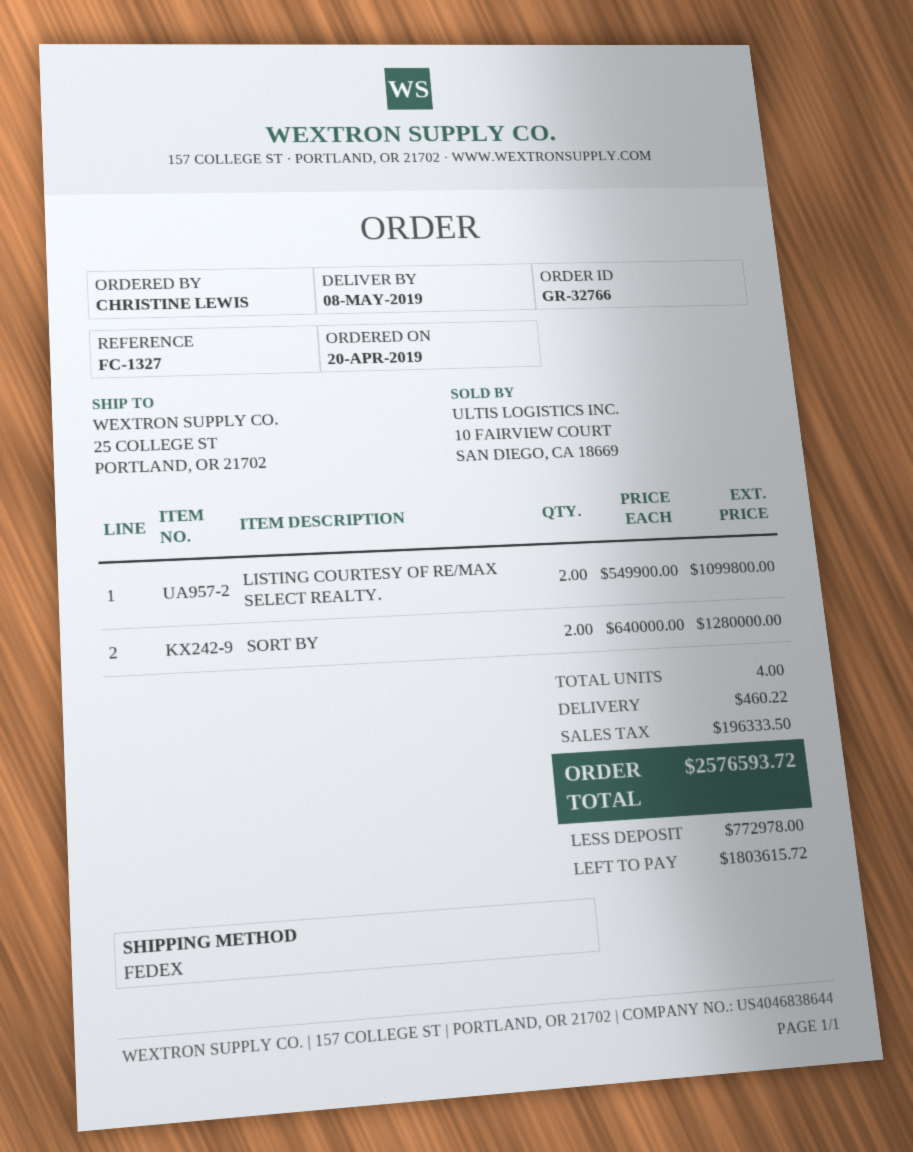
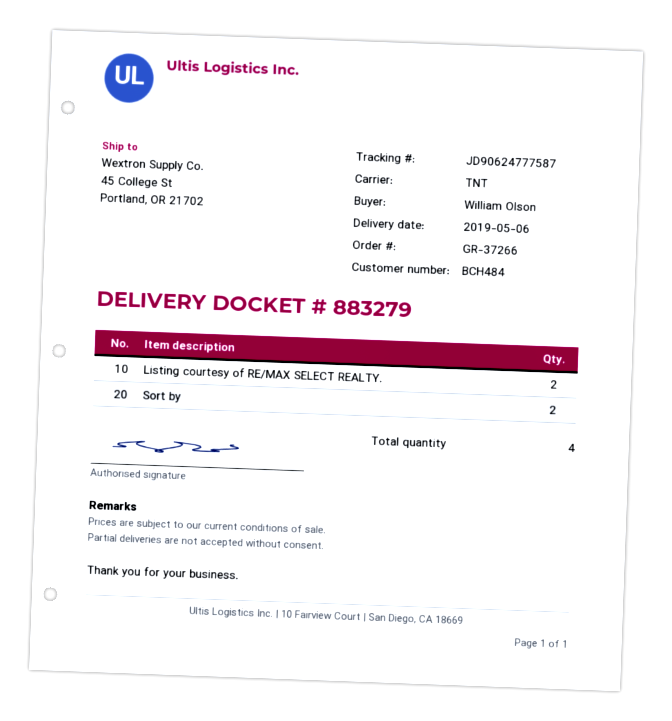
order number: GR-32766 -> GR-37266
delivery date: 2019-05-08 -> 2019-05-06
ordered by: CHRISTINE LEWIS -> William Olson
shipping method: FedEx -> TNT
ship to: 25 COLLEGE ST, PORTLAND, OR 21702 -> 45 College St, Portland, OR 21702

